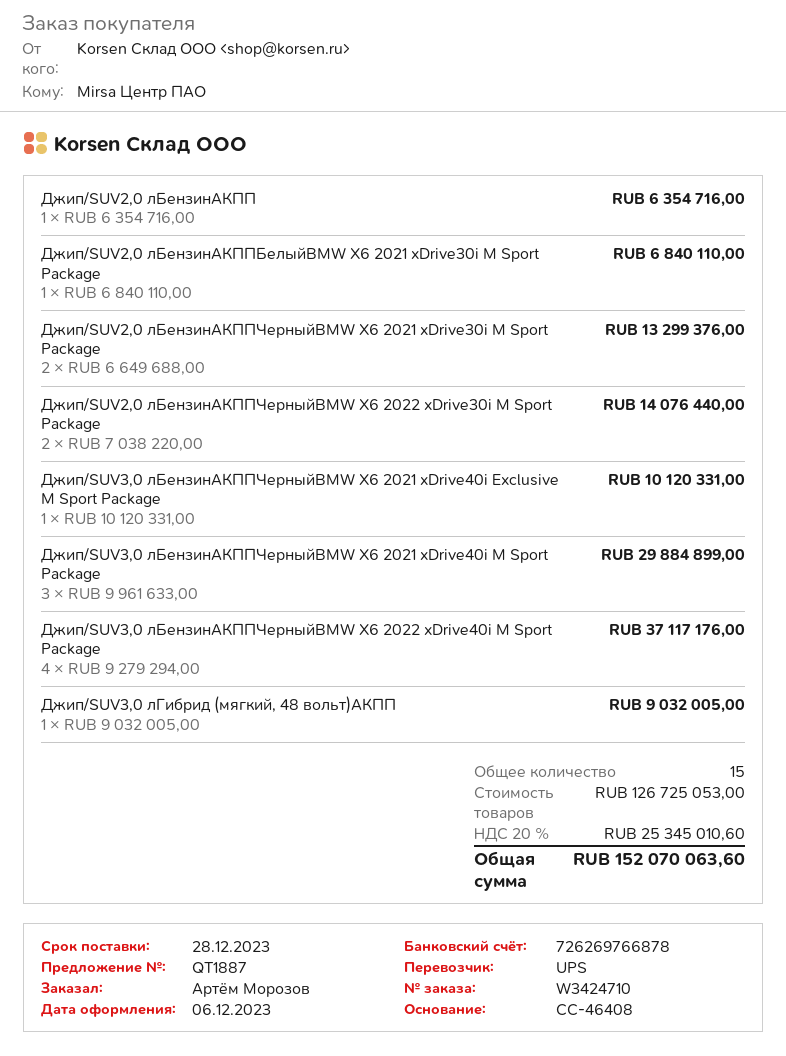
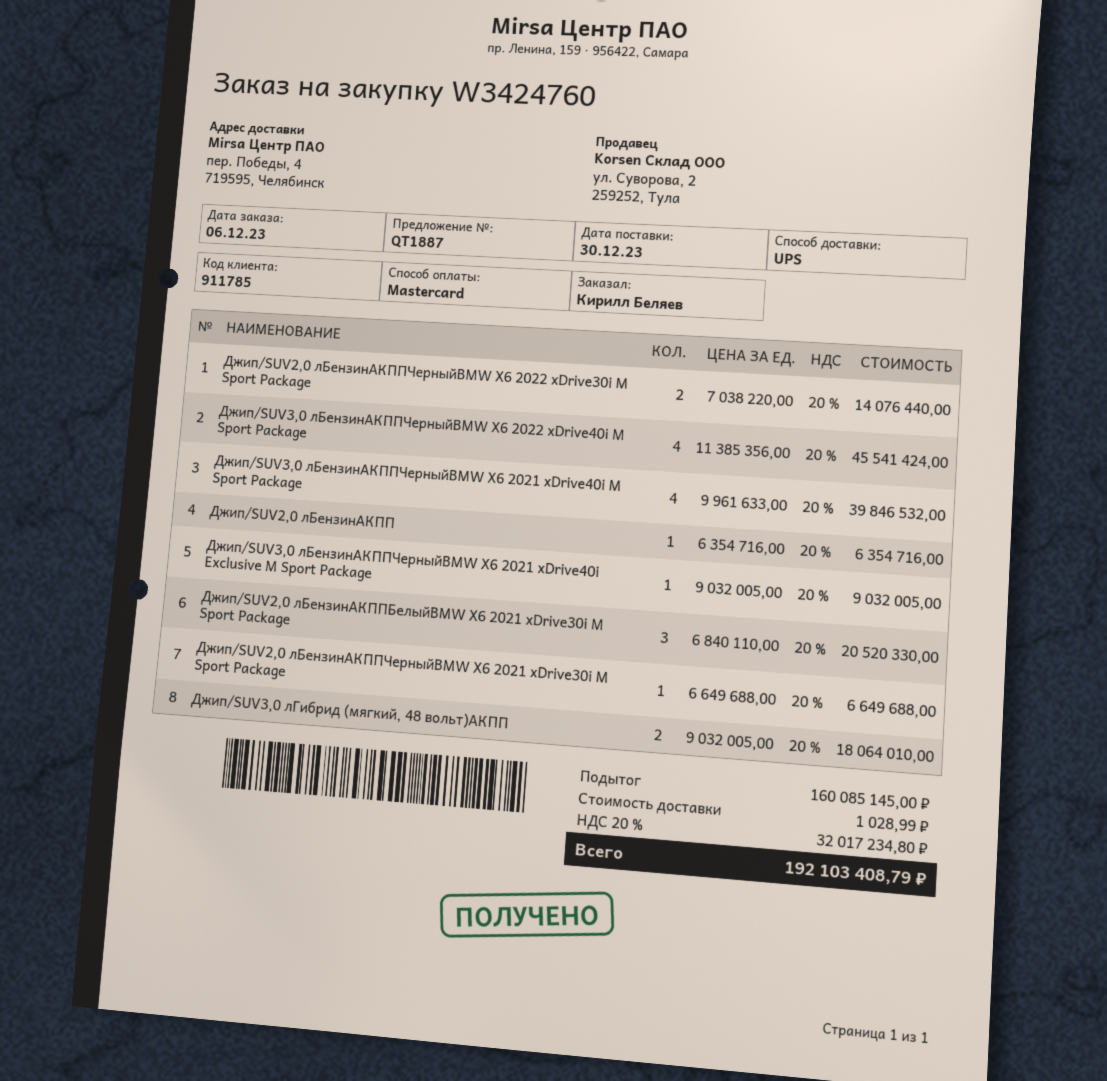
order number: W3424710 -> W3424760
delivery date: 2023-12-28 -> 2023-12-30
ordered by: Артём Морозов -> Кирилл Беляев
Джип/SUV2,0 лБензинАКППБелыйBMW X6 2021 xDrive30i M Sport Package: 1 x 6840110.00 = 6840110.00 -> 3 x 6840110.00 = 20520330.00
Джип/SUV2,0 лБензинАКППЧерныйBMW X6 2021 xDrive30i M Sport Package: 2 x 6649688.00 = 13299376.00 -> 1 x 6649688.00 = 6649688.00
Джип/SUV3,0 лБензинАКППЧерныйBMW X6 2021 xDrive40i Exclusive M Sport Package: 1 x 10120331.00 = 10120331.00 -> 1 x 9032005.00 = 9032005.00
Джип/SUV3,0 лБензинАКППЧерныйBMW X6 2021 xDrive40i M Sport Package: 3 x 9961633.00 = 29884899.00 -> 4 x 9961633.00 = 39846532.00
Джип/SUV3,0 лБензинАКППЧерныйBMW X6 2022 xDrive40i M Sport Package: 4 x 9279294.00 = 37117176.00 -> 4 x 11385356.00 = 45541424.00
Джип/SUV3,0 лГибрид (мягкий, 48 вольт)АКПП: 1 x 9032005.00 = 9032005.00 -> 2 x 9032005.00 = 18064010.00
subtotal: 126725053.00 -> 160085145.00
shipping: none -> 1028.99
tax: 20% = 25345010.60 -> 20% = 32017234.80
total: 152070063.60 -> 192103408.79

